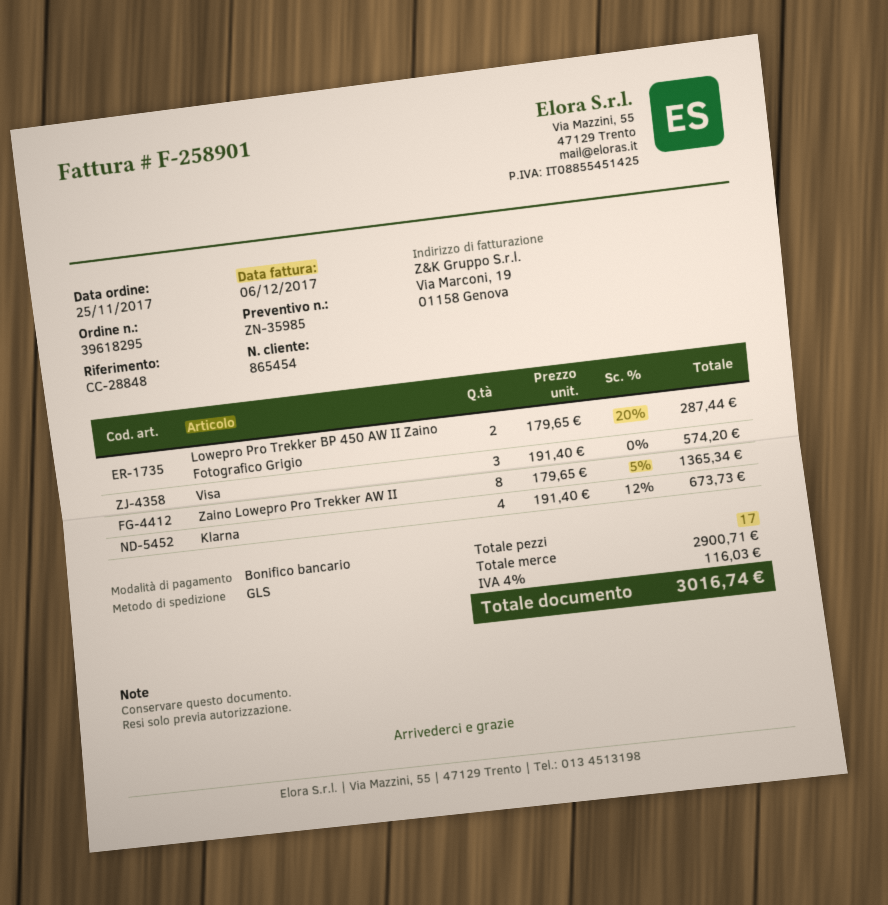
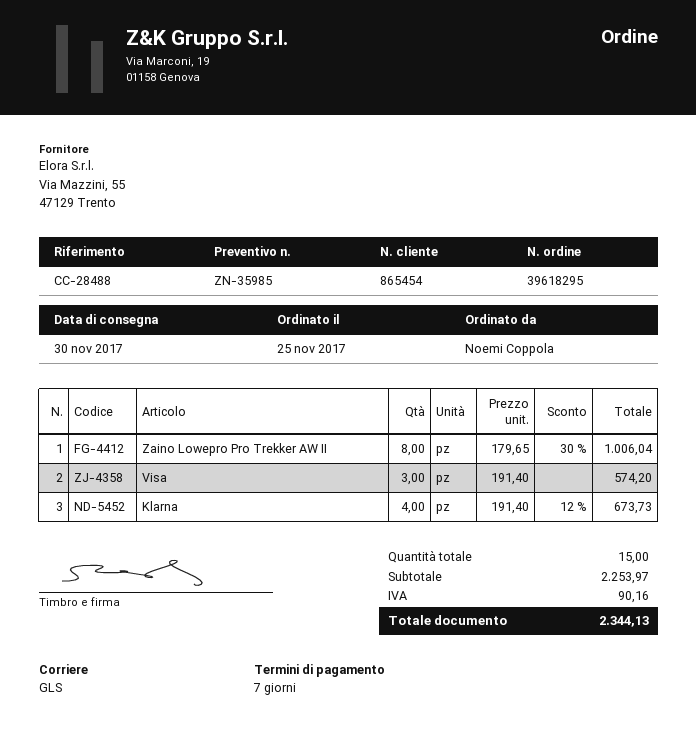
reference: CC-28848 -> CC-28488
Lowepro Pro Trekker BP 450 AW II Zaino Fotografico Grigio: 2 x 179.65 - 20% = 287.44 -> none
Zaino Lowepro Pro Trekker AW II: 8 x 179.65 - 5% = 1365.34 -> 8 x 179.65 - 30% = 1006.04
total quantity: 17 -> 15
subtotal: 2900.71 -> 2253.97
tax: 116.03 -> 90.16
total: 3016.74 -> 2344.13

